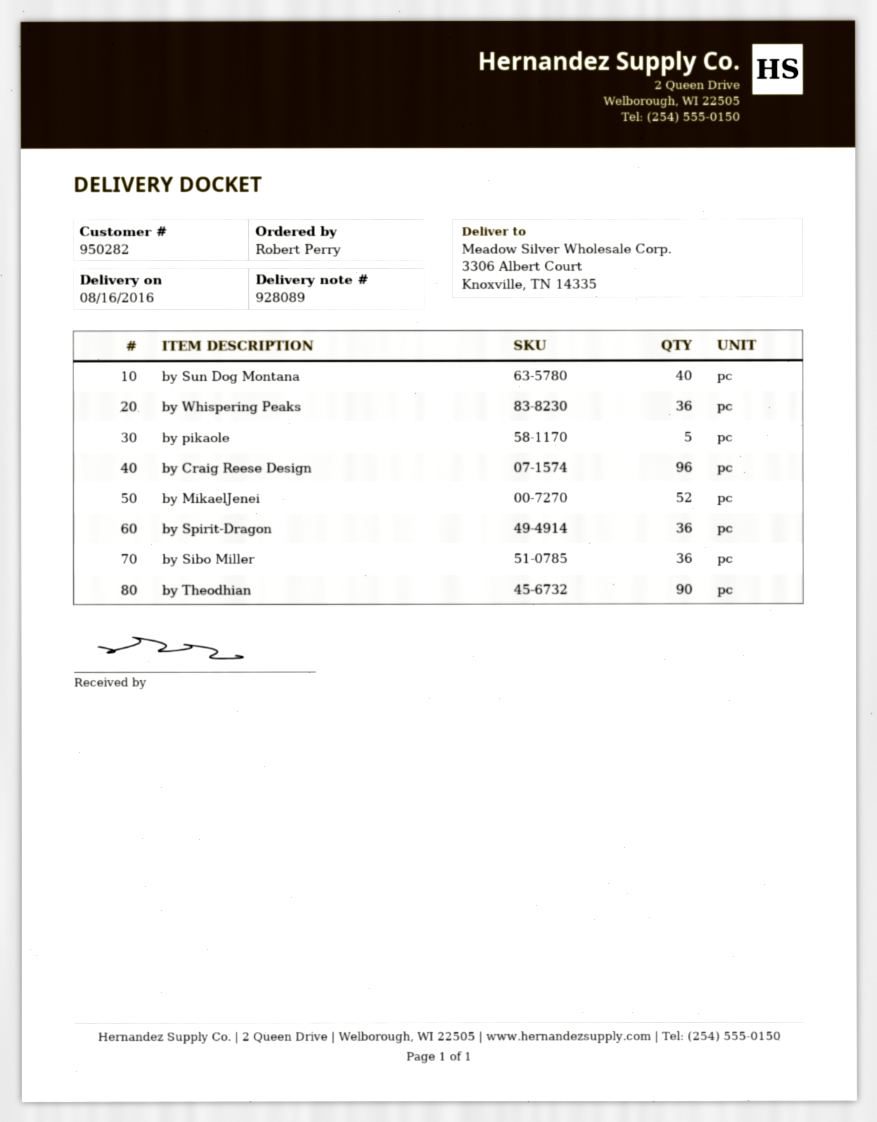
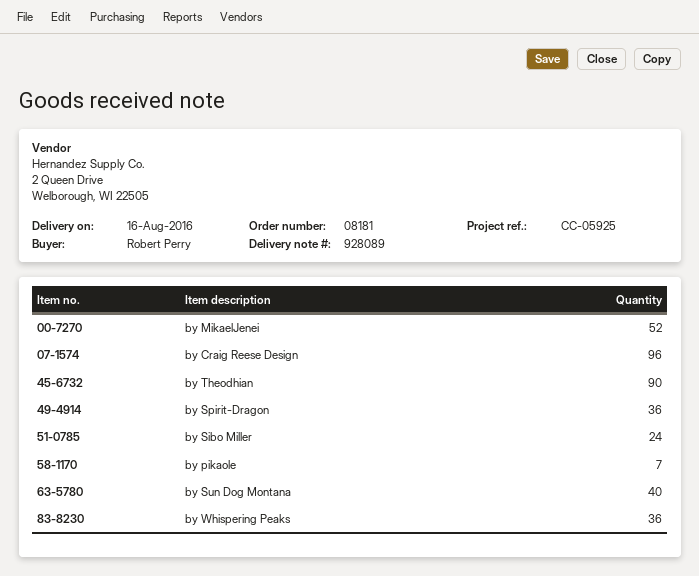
by pikaole: 5 -> 7
by Sibo Miller: 36 -> 24

